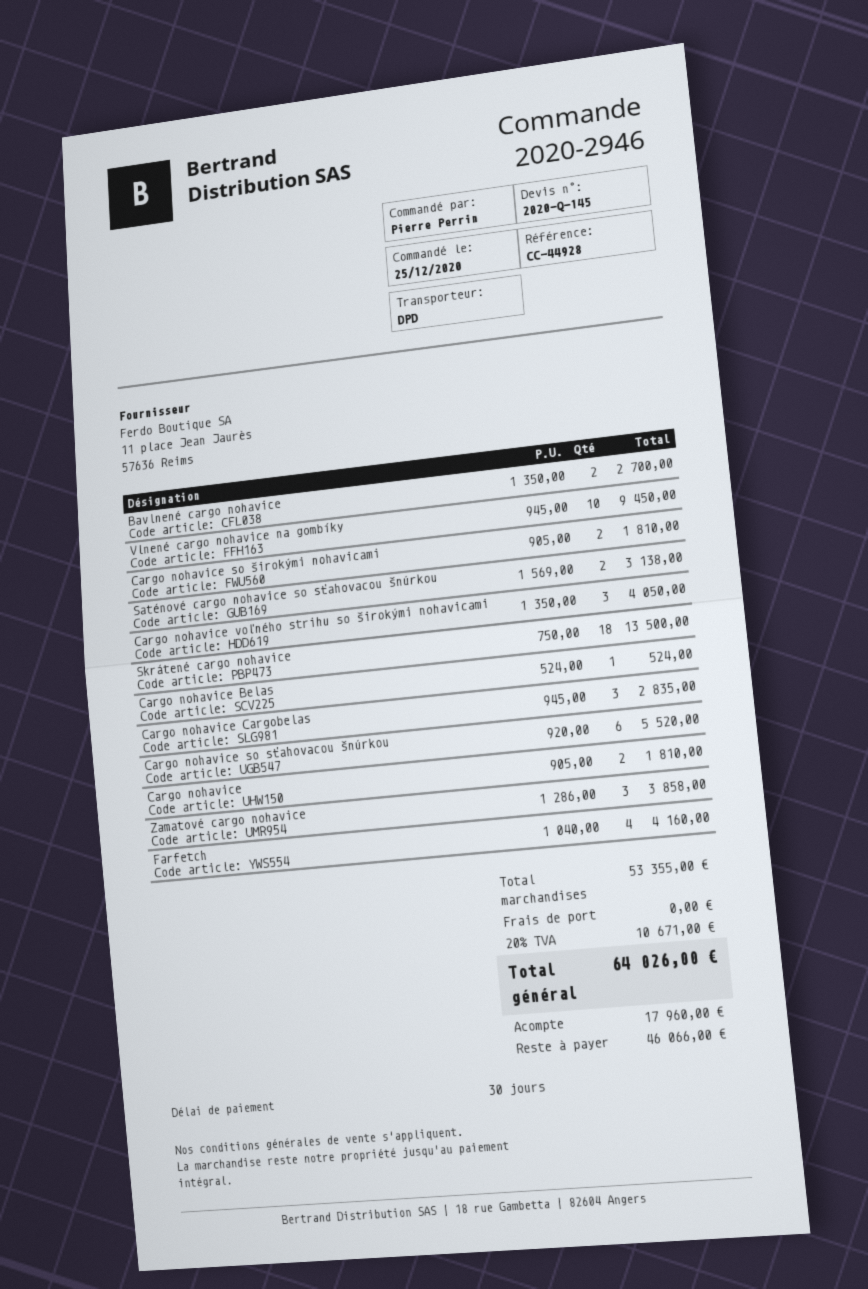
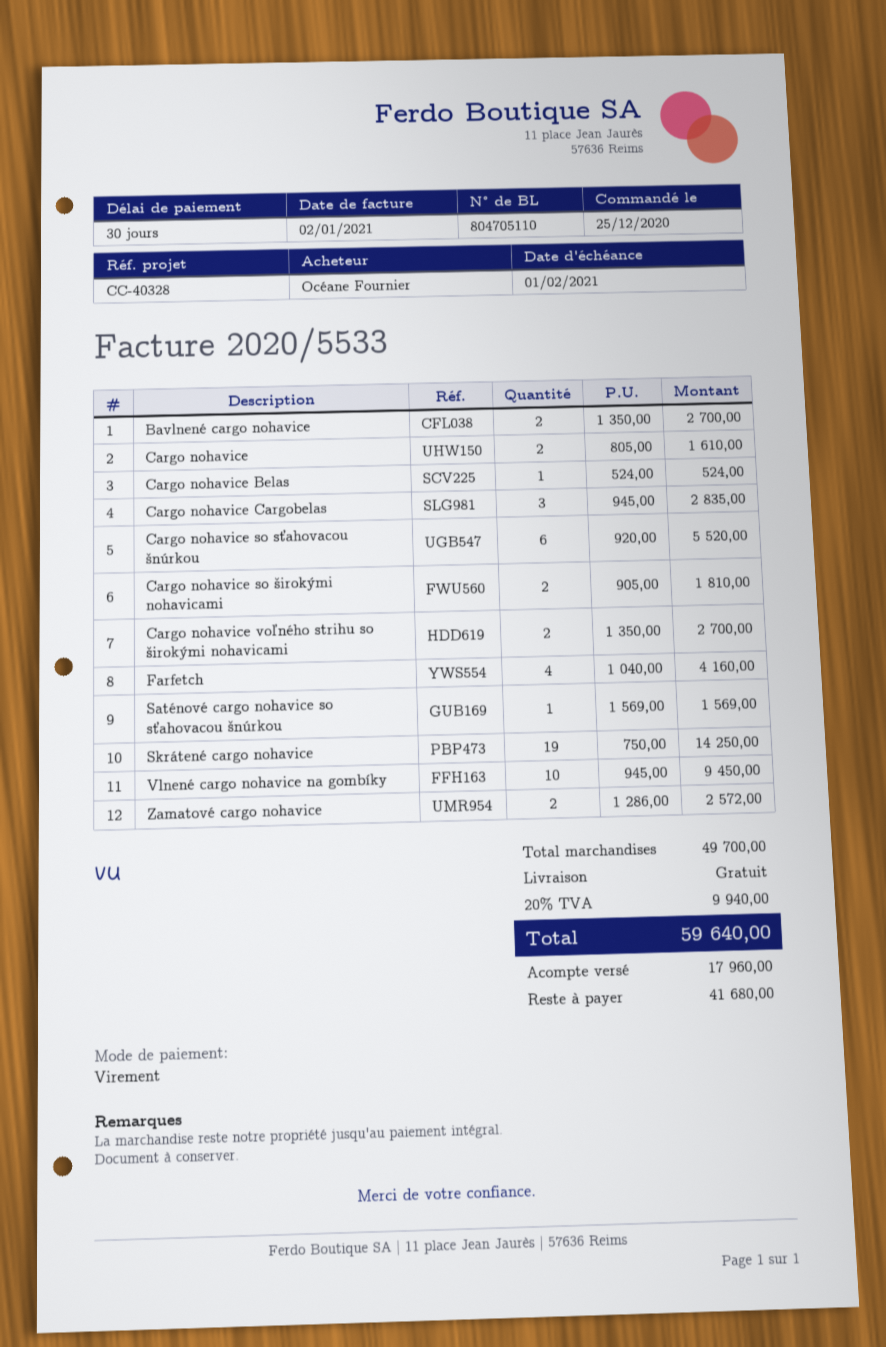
reference: CC-44928 -> CC-40328
ordered by: Pierre Perrin -> Océane Fournier
Saténové cargo nohavice so sťahovacou šnúrkou: 2 x 1569.00 = 3138.00 -> 1 x 1569.00 = 1569.00
Cargo nohavice voľného strihu so širokými nohavicami: 3 x 1350.00 = 4050.00 -> 2 x 1350.00 = 2700.00
Skrátené cargo nohavice: 18 x 750.00 = 13500.00 -> 19 x 750.00 = 14250.00
Cargo nohavice: 2 x 905.00 = 1810.00 -> 2 x 805.00 = 1610.00
Zamatové cargo nohavice: 3 x 1286.00 = 3858.00 -> 2 x 1286.00 = 2572.00
subtotal: 53355.00 -> 49700.00
tax: 20% = 10671.00 -> 20% = 9940.00
total: 64026.00 -> 59640.00
balance: 46066.00 -> 41680.00

